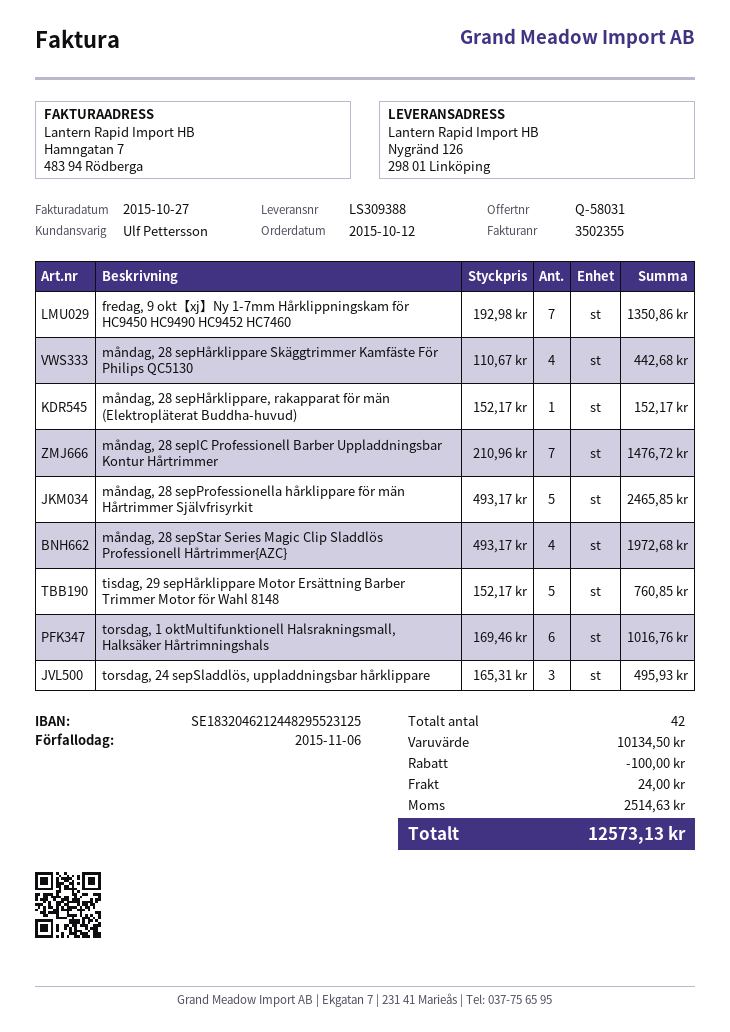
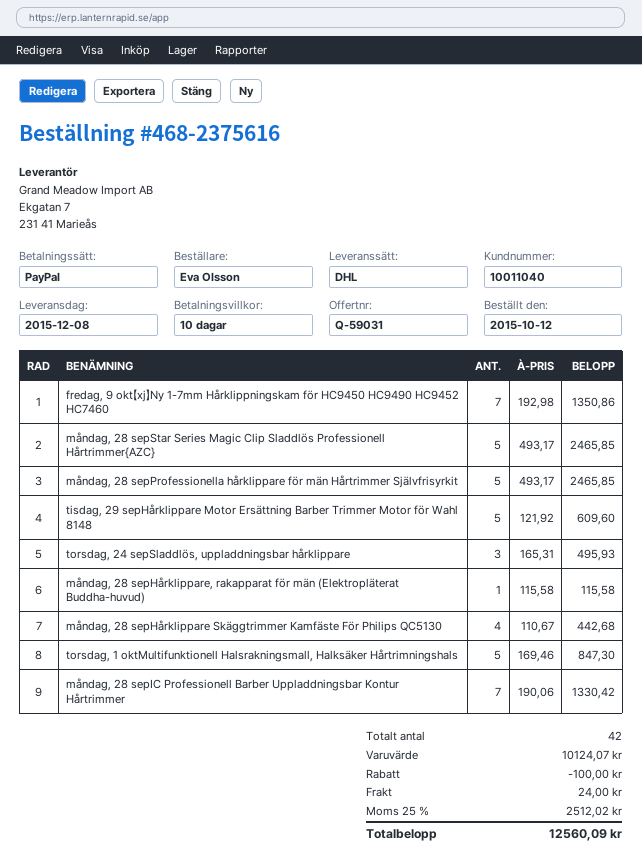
quote number: Q-58031 -> Q-59031
måndag, 28 sepHårklippare, rakapparat för män (Elektropläterat Buddha-huvud): 1 x 152.17 = 152.17 -> 1 x 115.58 = 115.58
måndag, 28 sepIC Professionell Barber Uppladdningsbar Kontur Hårtrimmer: 7 x 210.96 = 1476.72 -> 7 x 190.06 = 1330.42
måndag, 28 sepStar Series Magic Clip Sladdlös Professionell Hårtrimmer{AZC}: 4 x 493.17 = 1972.68 -> 5 x 493.17 = 2465.85
tisdag, 29 sepHårklippare Motor Ersättning Barber Trimmer Motor för Wahl 8148: 5 x 152.17 = 760.85 -> 5 x 121.92 = 609.60
torsdag, 1 oktMultifunktionell Halsrakningsmall, Halksäker Hårtrimningshals: 6 x 169.46 = 1016.76 -> 5 x 169.46 = 847.30
subtotal: 10134.50 -> 10124.07
tax: 2514.63 -> 2512.02
total: 12573.13 -> 12560.09

